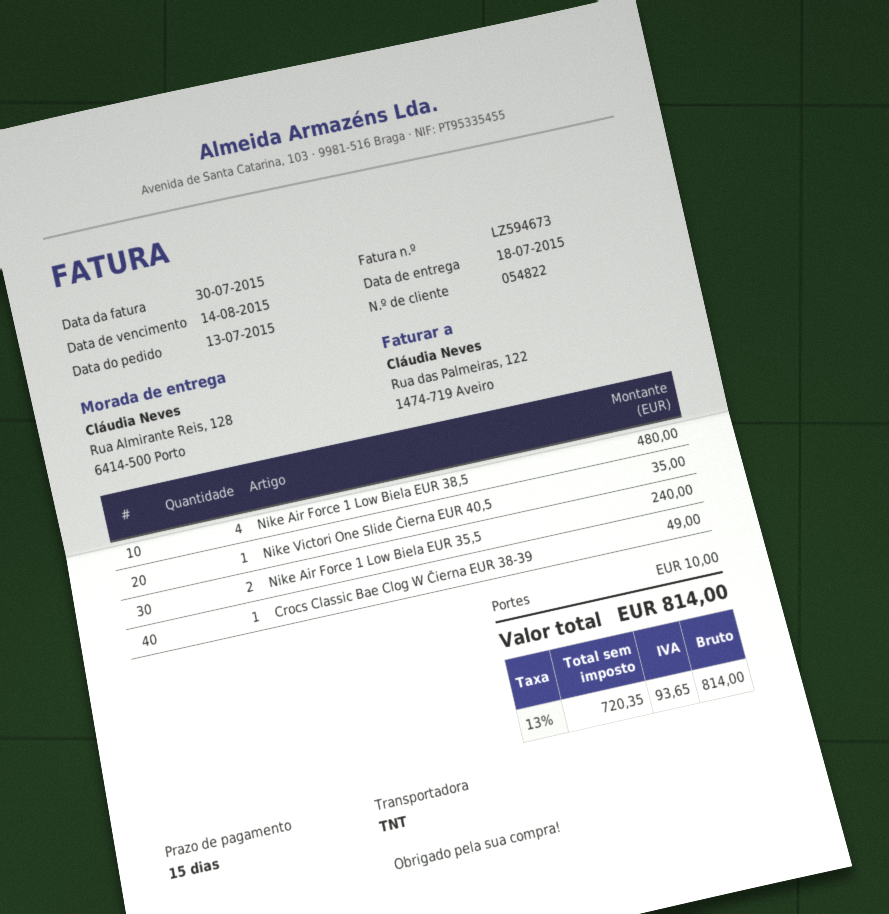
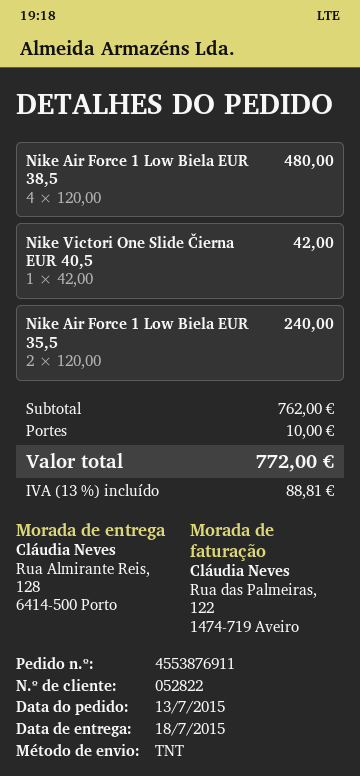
customer number: 054822 -> 052822
Nike Victori One Slide Čierna EUR 40,5: 1 for 35.00 -> 1 for 42.00
Crocs Classic Bae Clog W Čierna EUR 38-39: 1 for 49.00 -> none
tax: 13% = 93.65 -> 13% = 88.81
total: 814.00 -> 772.00

